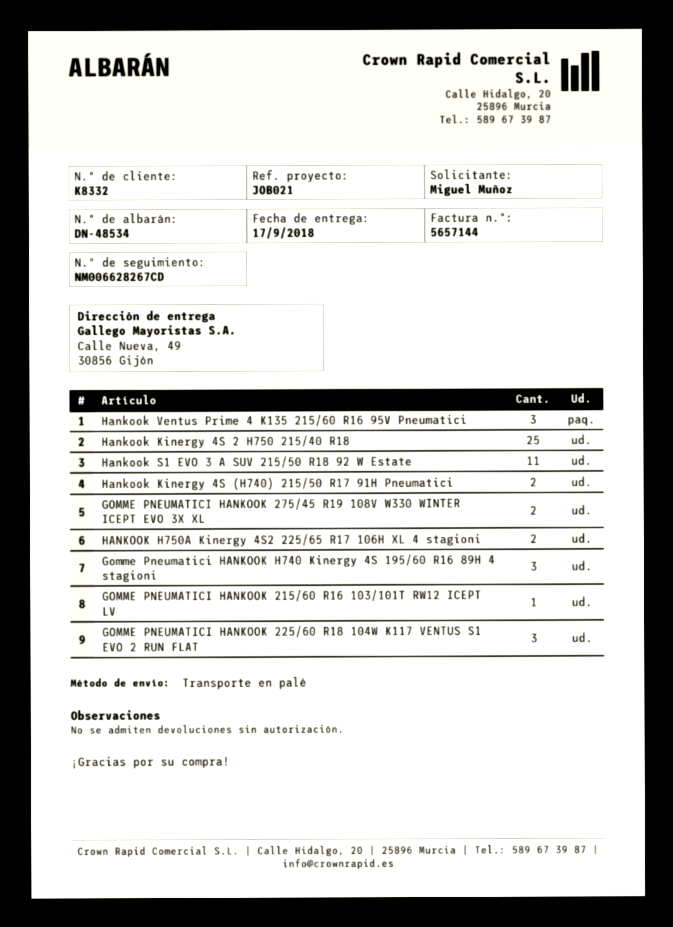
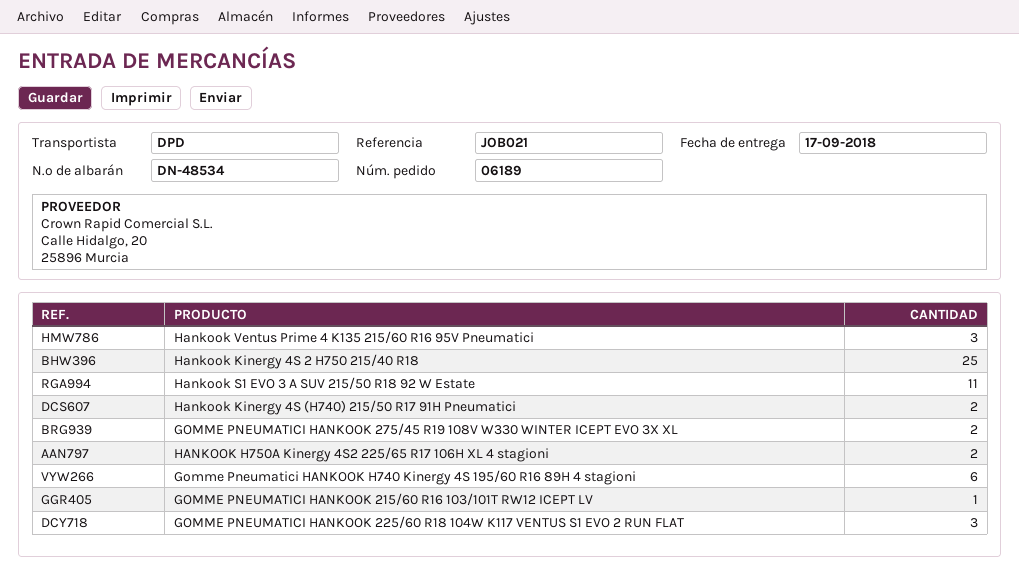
shipping method: pallet freight -> DPD
Gomme Pneumatici HANKOOK H740 Kinergy 4S 195/60 R16 89H 4 stagioni: 3 -> 6

